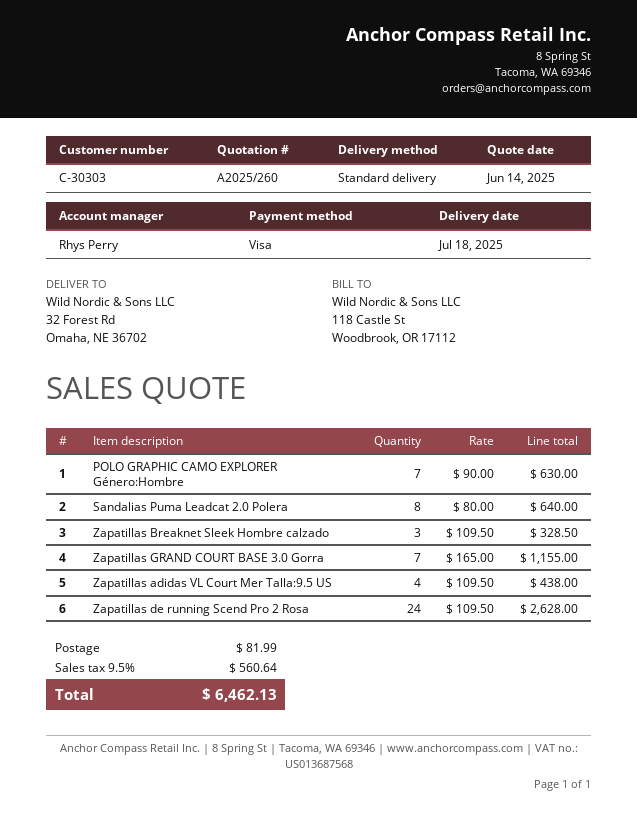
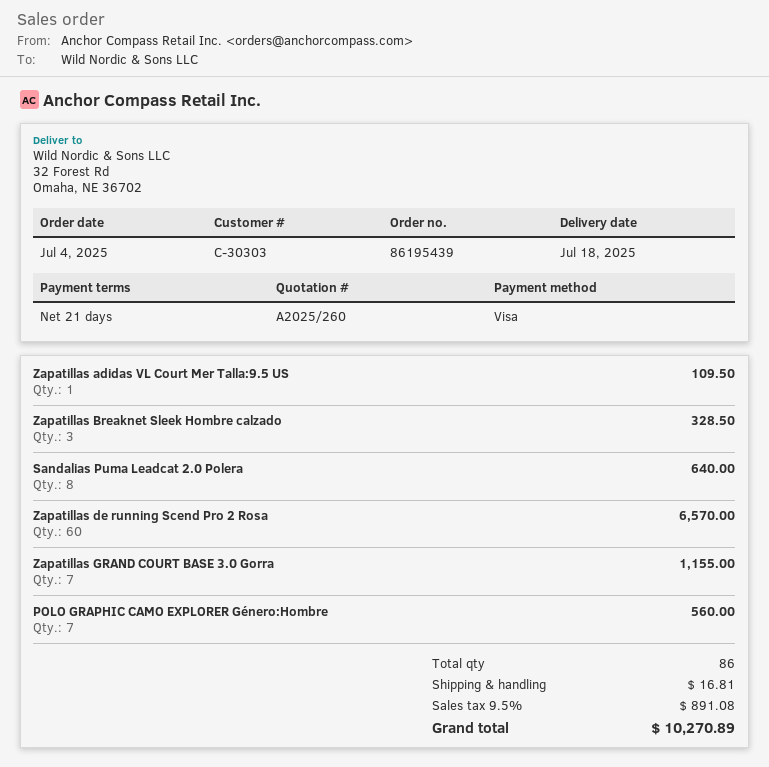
POLO GRAPHIC CAMO EXPLORER Género:Hombre: 7 for 630.00 -> 7 for 560.00
Zapatillas adidas VL Court Mer Talla:9.5 US: 4 for 438.00 -> 1 for 109.50
Zapatillas de running Scend Pro 2 Rosa: 24 for 2628.00 -> 60 for 6570.00
shipping: 81.99 -> 16.81
tax: 9.5% = 560.64 -> 9.5% = 891.08
total: 6462.13 -> 10270.89

